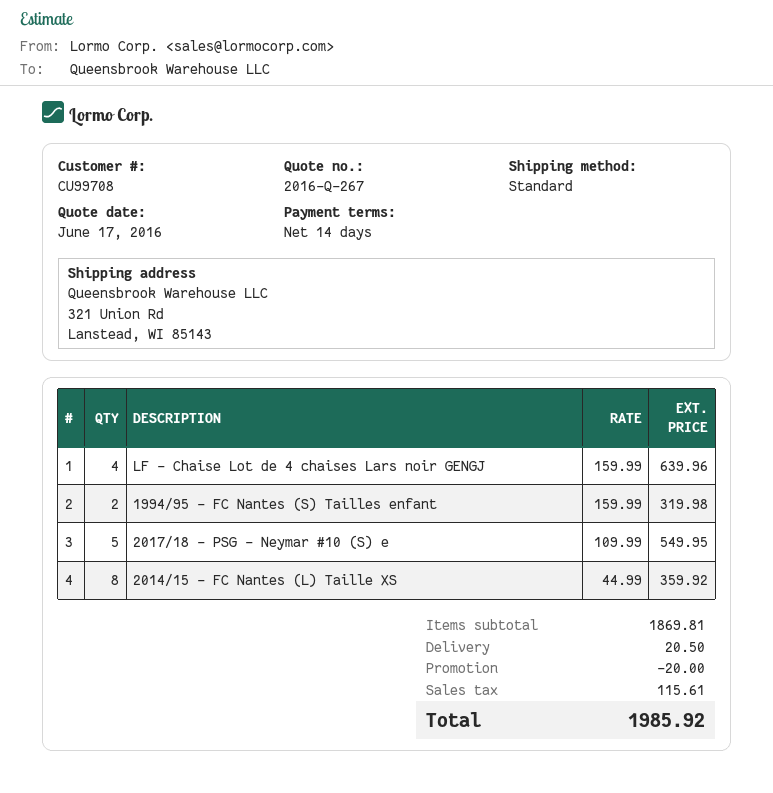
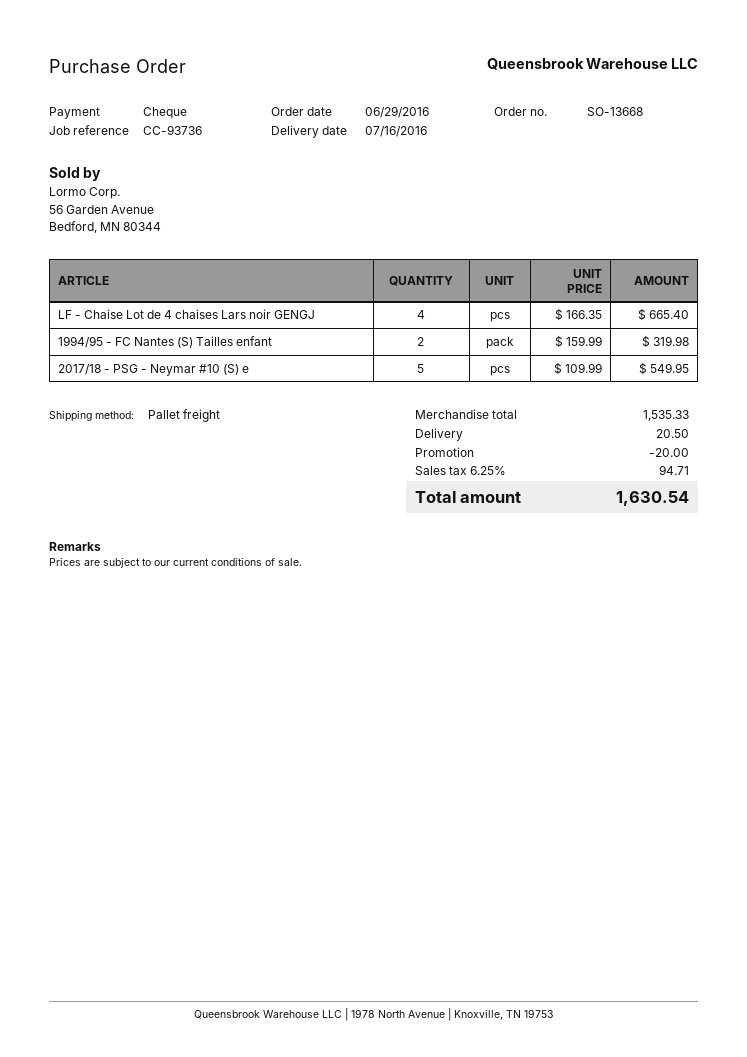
shipping method: standard -> pallet freight
LF - Chaise Lot de 4 chaises Lars noir GENGJ: 4 x 159.99 = 639.96 -> 4 x 166.35 = 665.40
2014/15 - FC Nantes (L) Taille XS: 8 x 44.99 = 359.92 -> none
subtotal: 1869.81 -> 1535.33
tax: 115.61 -> 94.71
total: 1985.92 -> 1630.54

